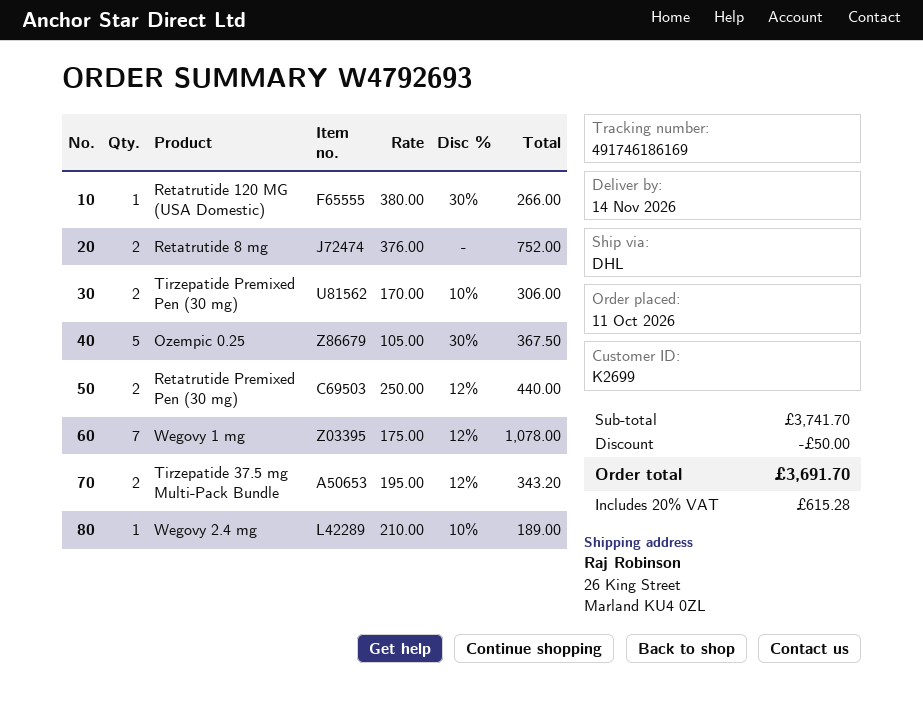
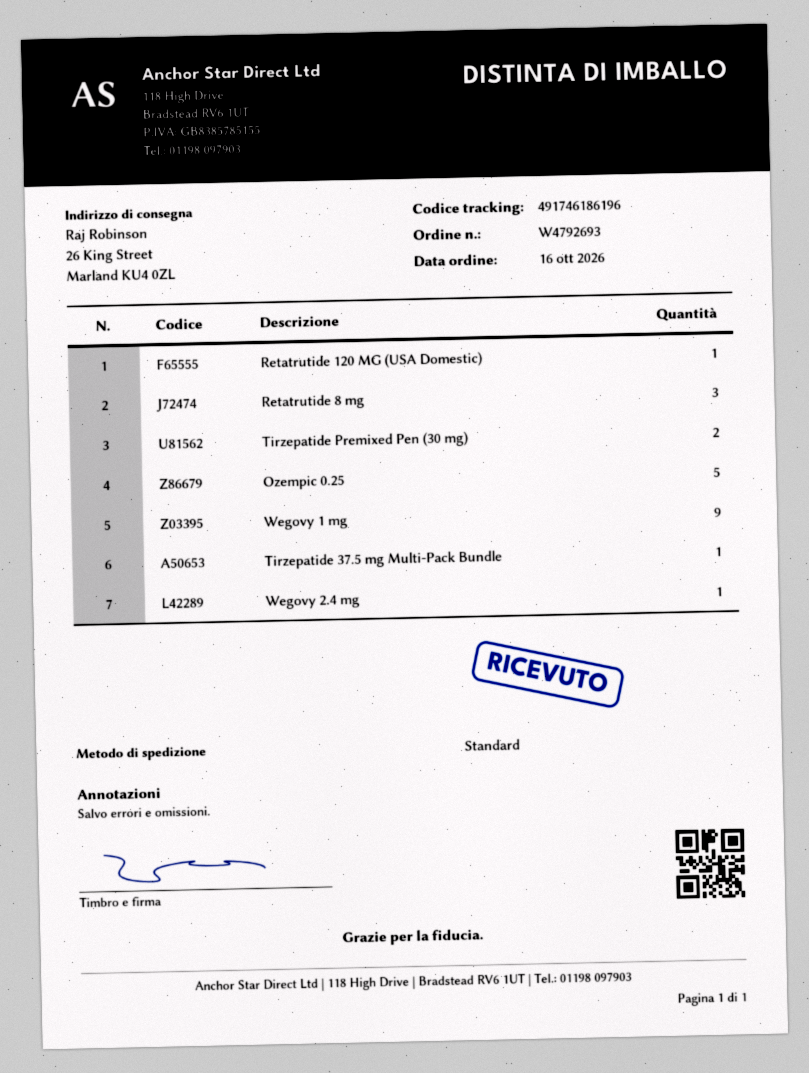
order date: 2026-10-11 -> 2026-10-16
shipping method: DHL -> standard
tracking number: 491746186169 -> 491746186196
Retatrutide 8 mg: 2 -> 3
Retatrutide Premixed Pen (30 mg): 2 -> none
Wegovy 1 mg: 7 -> 9
Tirzepatide 37.5 mg Multi-Pack Bundle: 2 -> 1

